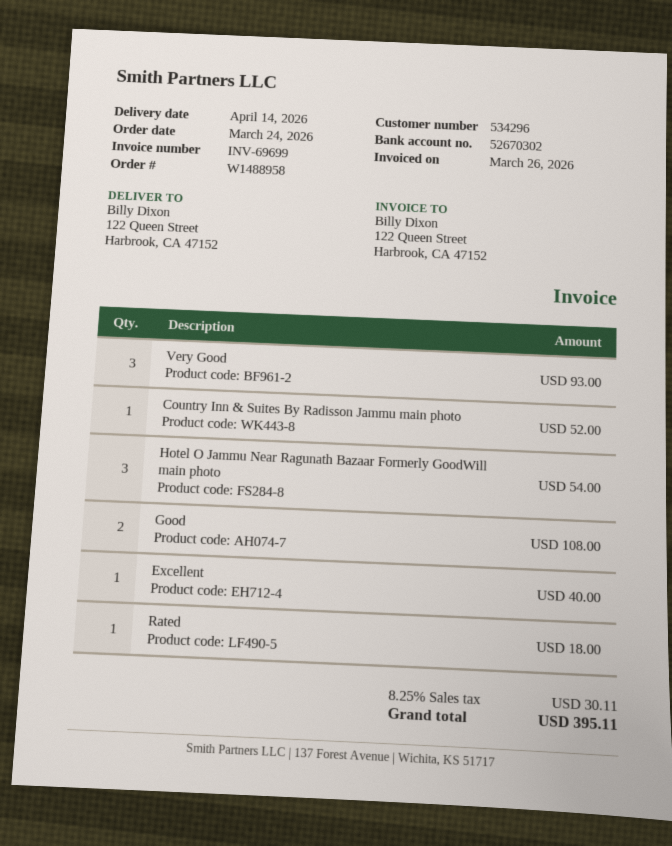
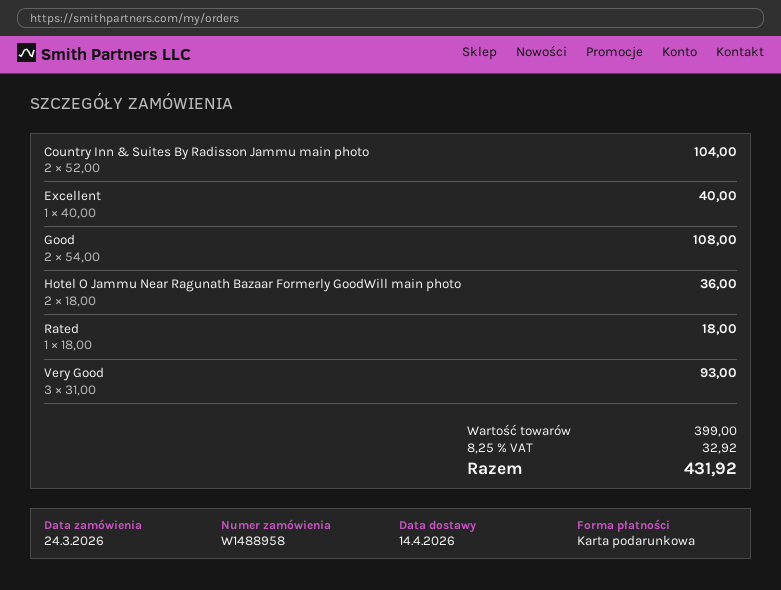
Country Inn & Suites By Radisson Jammu main photo: 1 for 52.00 -> 2 for 104.00
Hotel O Jammu Near Ragunath Bazaar Formerly GoodWill main photo: 3 for 54.00 -> 2 for 36.00
tax: 8.25% = 30.11 -> 8.25% = 32.92
total: 395.11 -> 431.92

